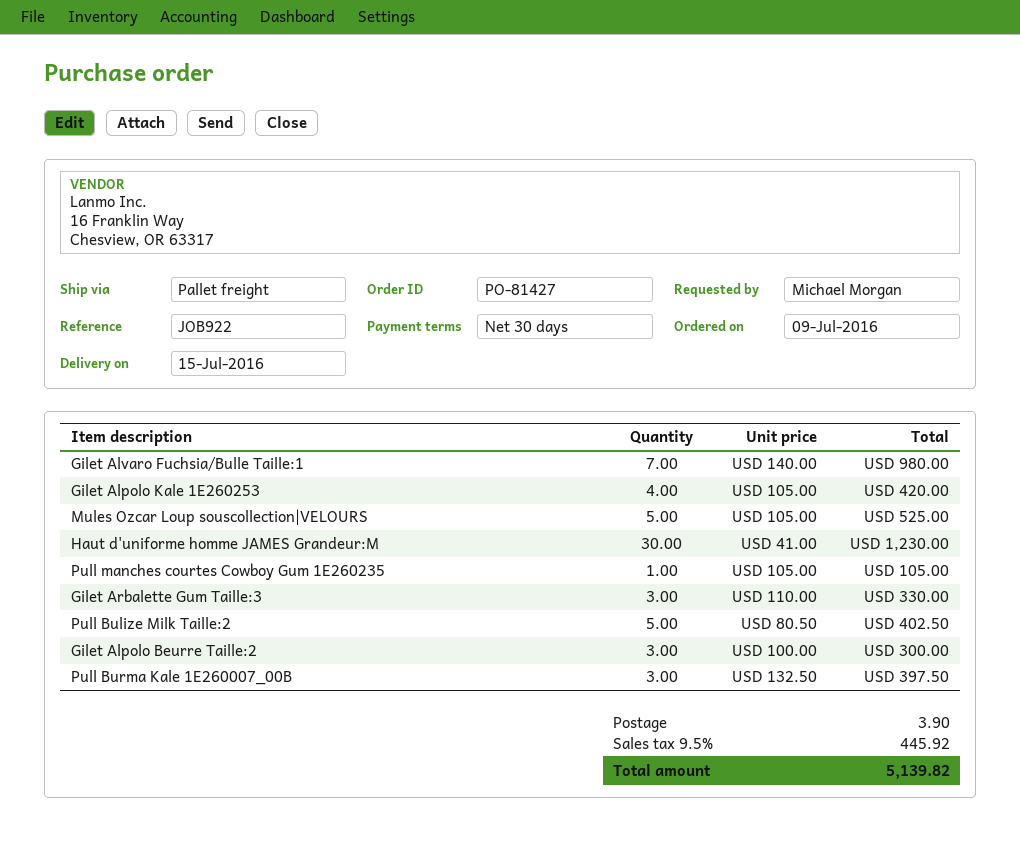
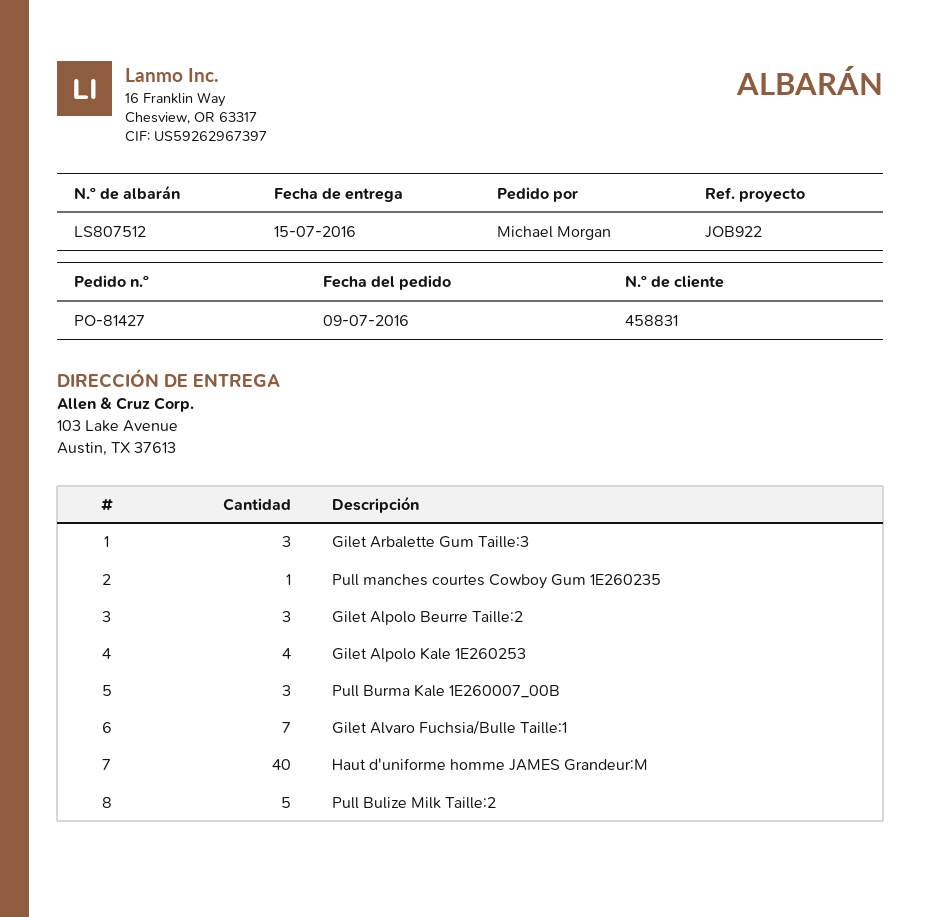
Mules Ozcar Loup souscollection|VELOURS: 5 -> none
Haut d'uniforme homme JAMES Grandeur:M: 30 -> 40

